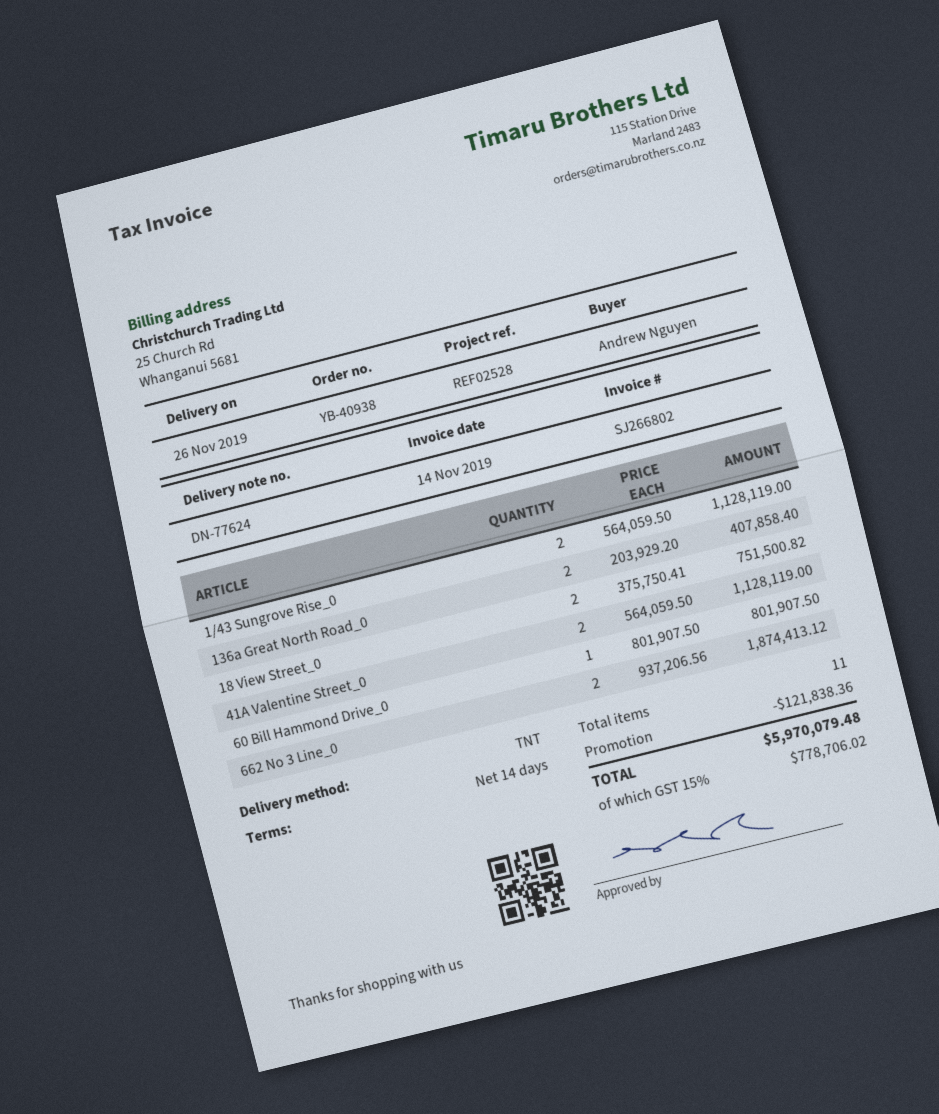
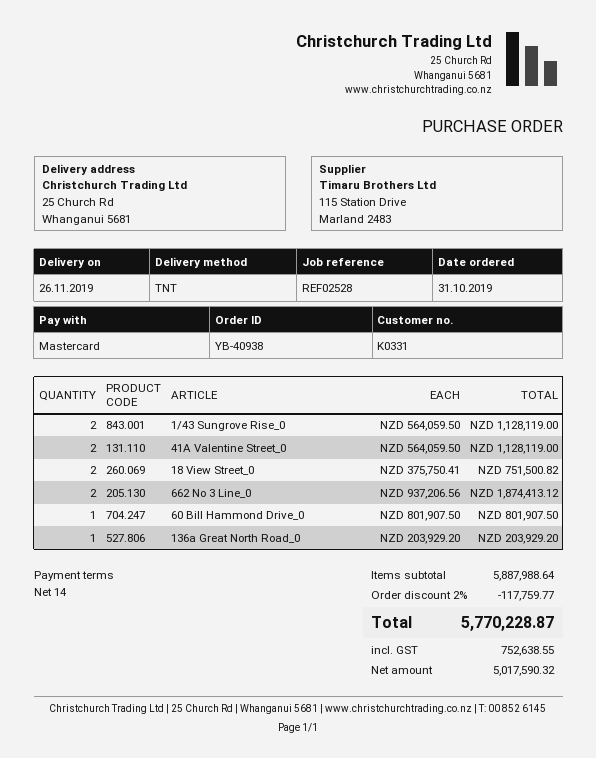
136a Great North Road_0: 2 x 203929.20 = 407858.40 -> 1 x 203929.20 = 203929.20
discount: 121838.36 -> 117759.77
tax: 778706.02 -> 752638.55
total: 5970079.48 -> 5770228.87

